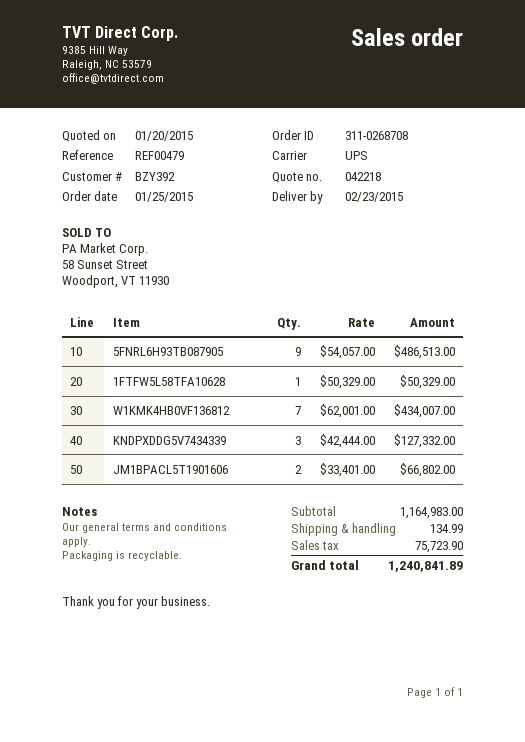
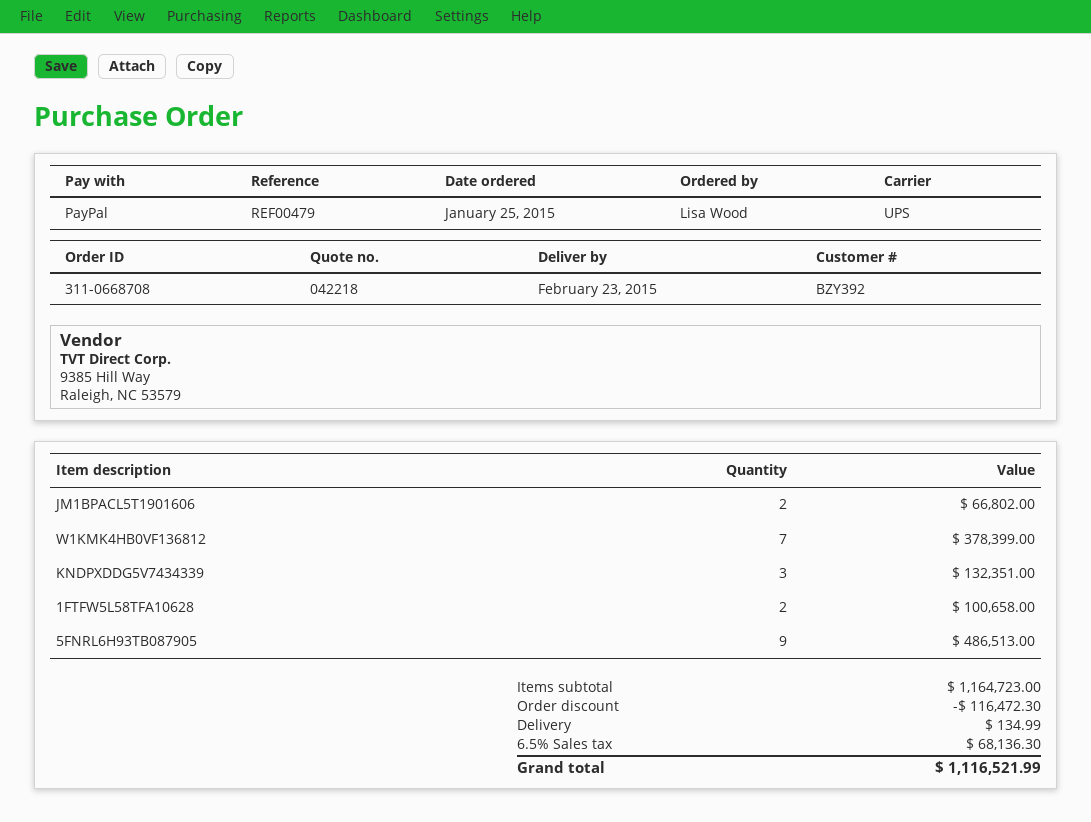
order number: 311-0268708 -> 311-0668708
1FTFW5L58TFA10628: 1 for 50329.00 -> 2 for 100658.00
W1KMK4HB0VF136812: 7 for 434007.00 -> 7 for 378399.00
KNDPXDDG5V7434339: 3 for 127332.00 -> 3 for 132351.00
subtotal: 1164983.00 -> 1164723.00
discount: none -> 116472.30
tax: 75723.90 -> 68136.30
total: 1240841.89 -> 1116521.99

